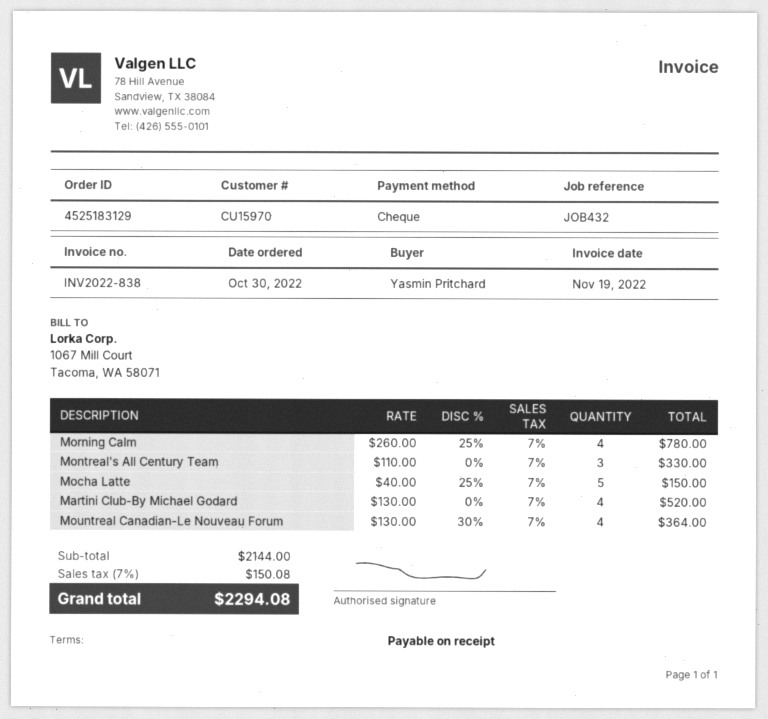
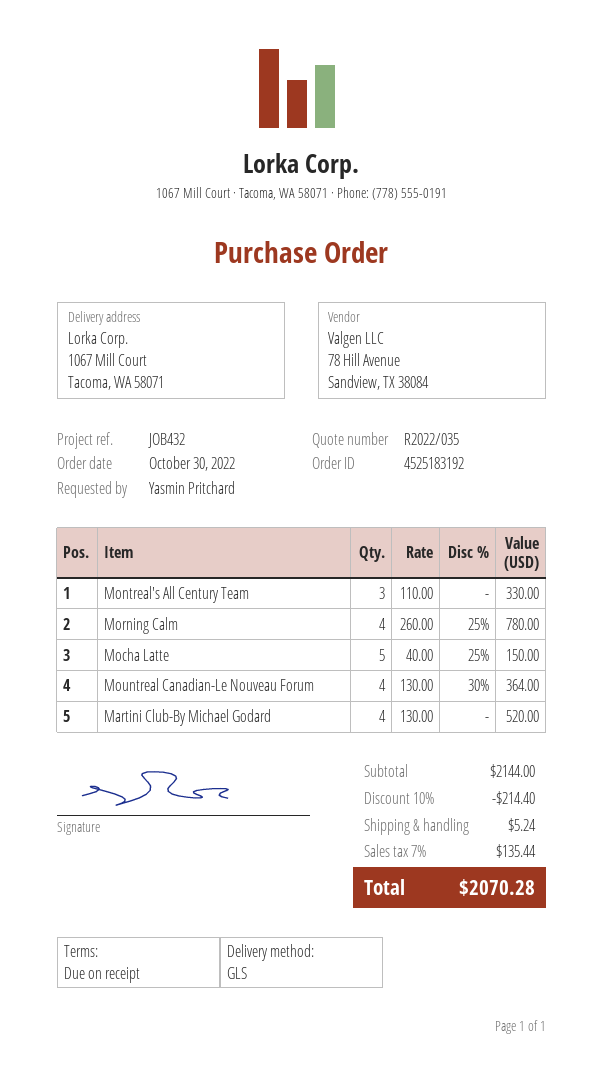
order number: 4525183129 -> 4525183192
discount: none -> 10% = 214.40
shipping: none -> 5.24
tax: 7% = 150.08 -> 7% = 135.44
total: 2294.08 -> 2070.28

